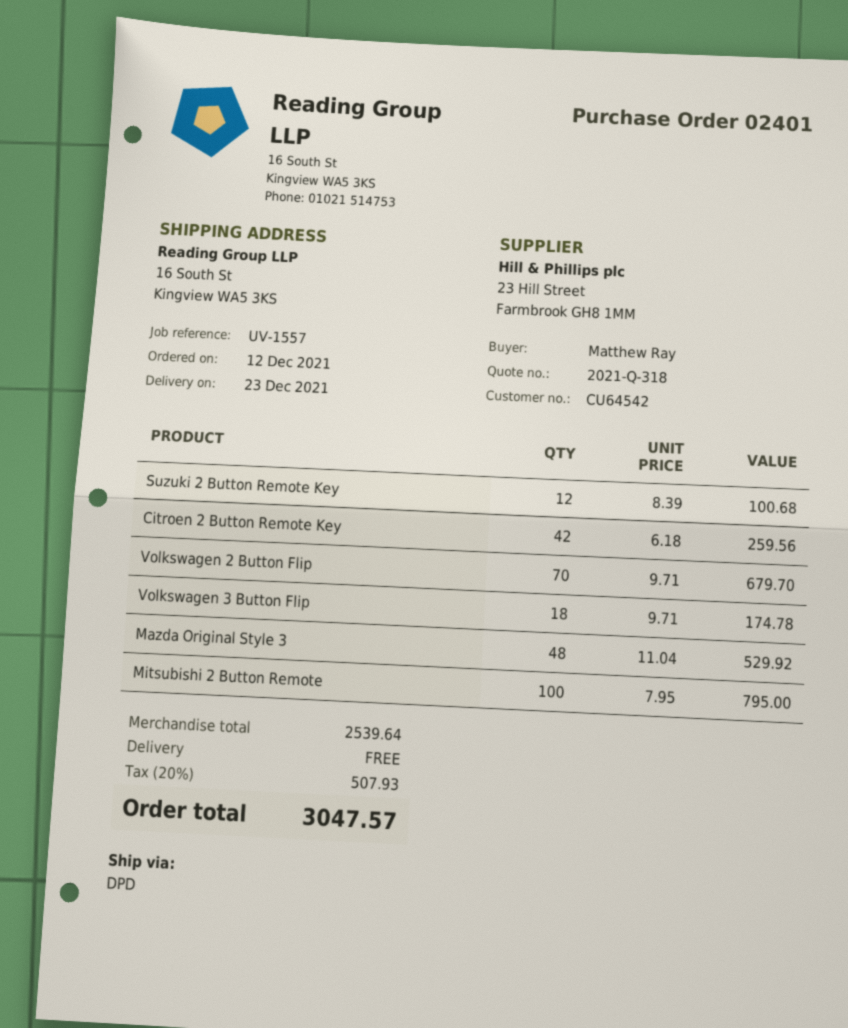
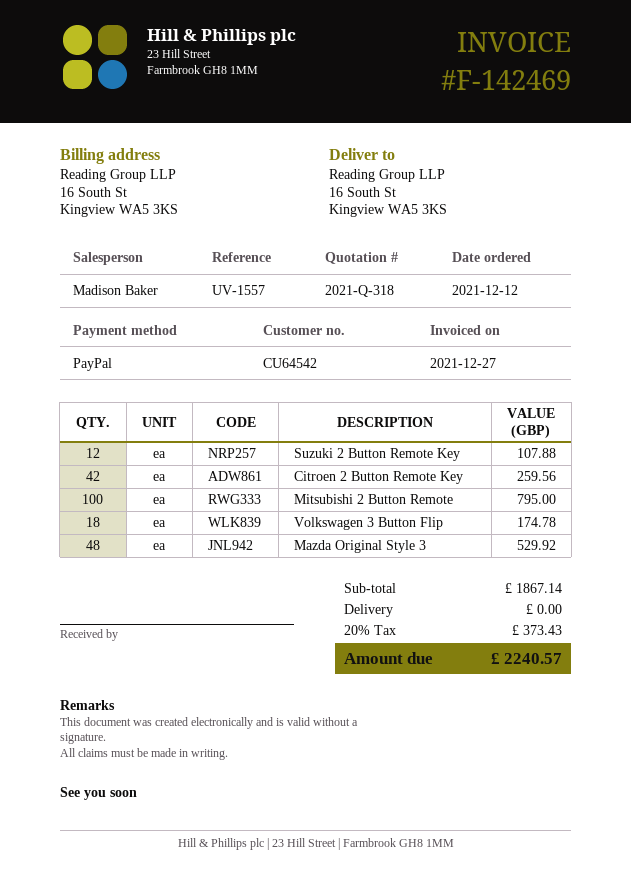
Suzuki 2 Button Remote Key: 12 for 100.68 -> 12 for 107.88
Volkswagen 2 Button Flip: 70 for 679.70 -> none
subtotal: 2539.64 -> 1867.14
tax: 20% = 507.93 -> 20% = 373.43
total: 3047.57 -> 2240.57

